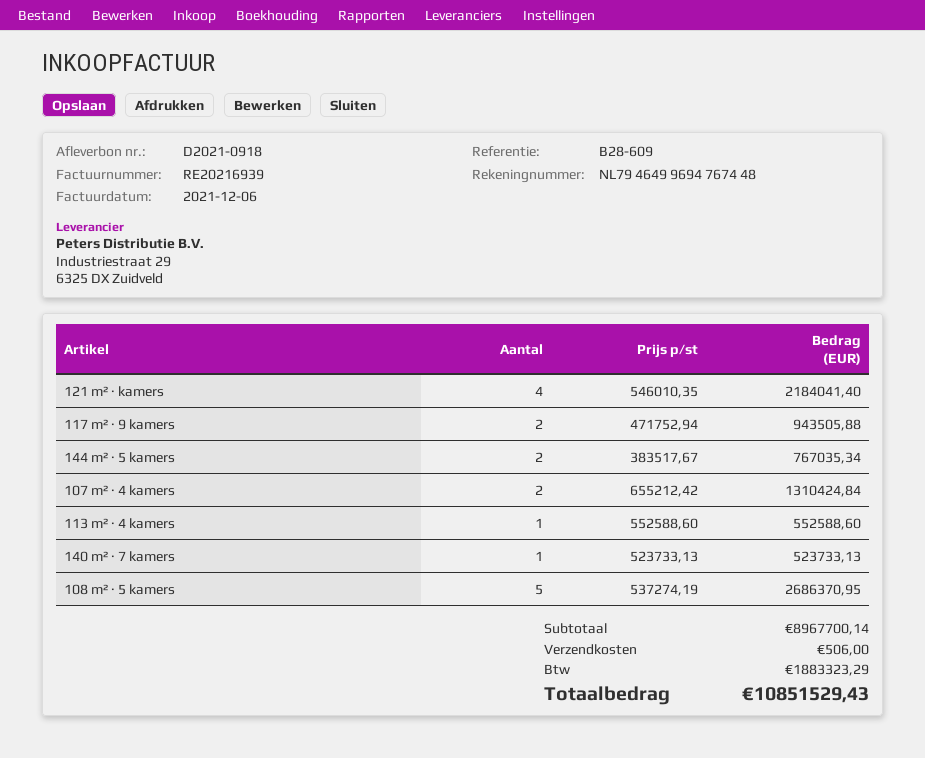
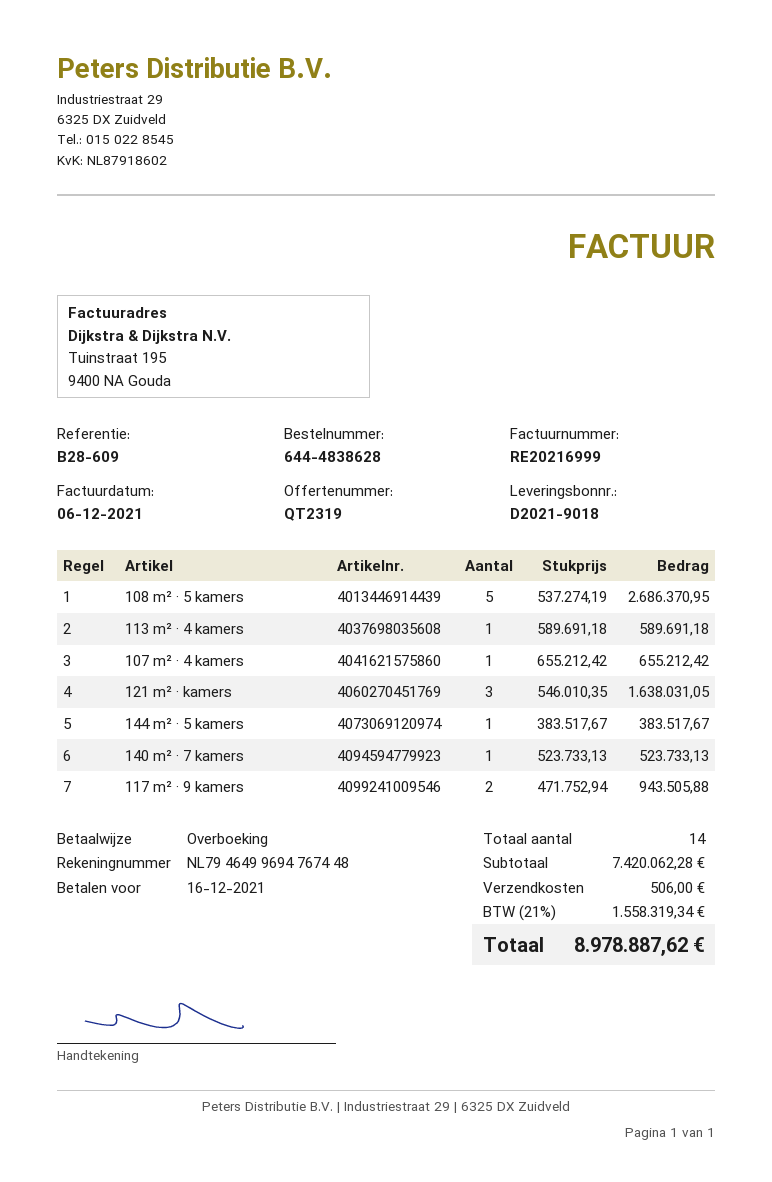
delivery note number: D2021-0918 -> D2021-9018
invoice number: RE20216939 -> RE20216999
121 m² · kamers: 4 x 546010.35 = 2184041.40 -> 3 x 546010.35 = 1638031.05
144 m² · 5 kamers: 2 x 383517.67 = 767035.34 -> 1 x 383517.67 = 383517.67
107 m² · 4 kamers: 2 x 655212.42 = 1310424.84 -> 1 x 655212.42 = 655212.42
113 m² · 4 kamers: 1 x 552588.60 = 552588.60 -> 1 x 589691.18 = 589691.18
subtotal: 8967700.14 -> 7420062.28
tax: 1883323.29 -> 1558319.34
total: 10851529.43 -> 8978887.62

